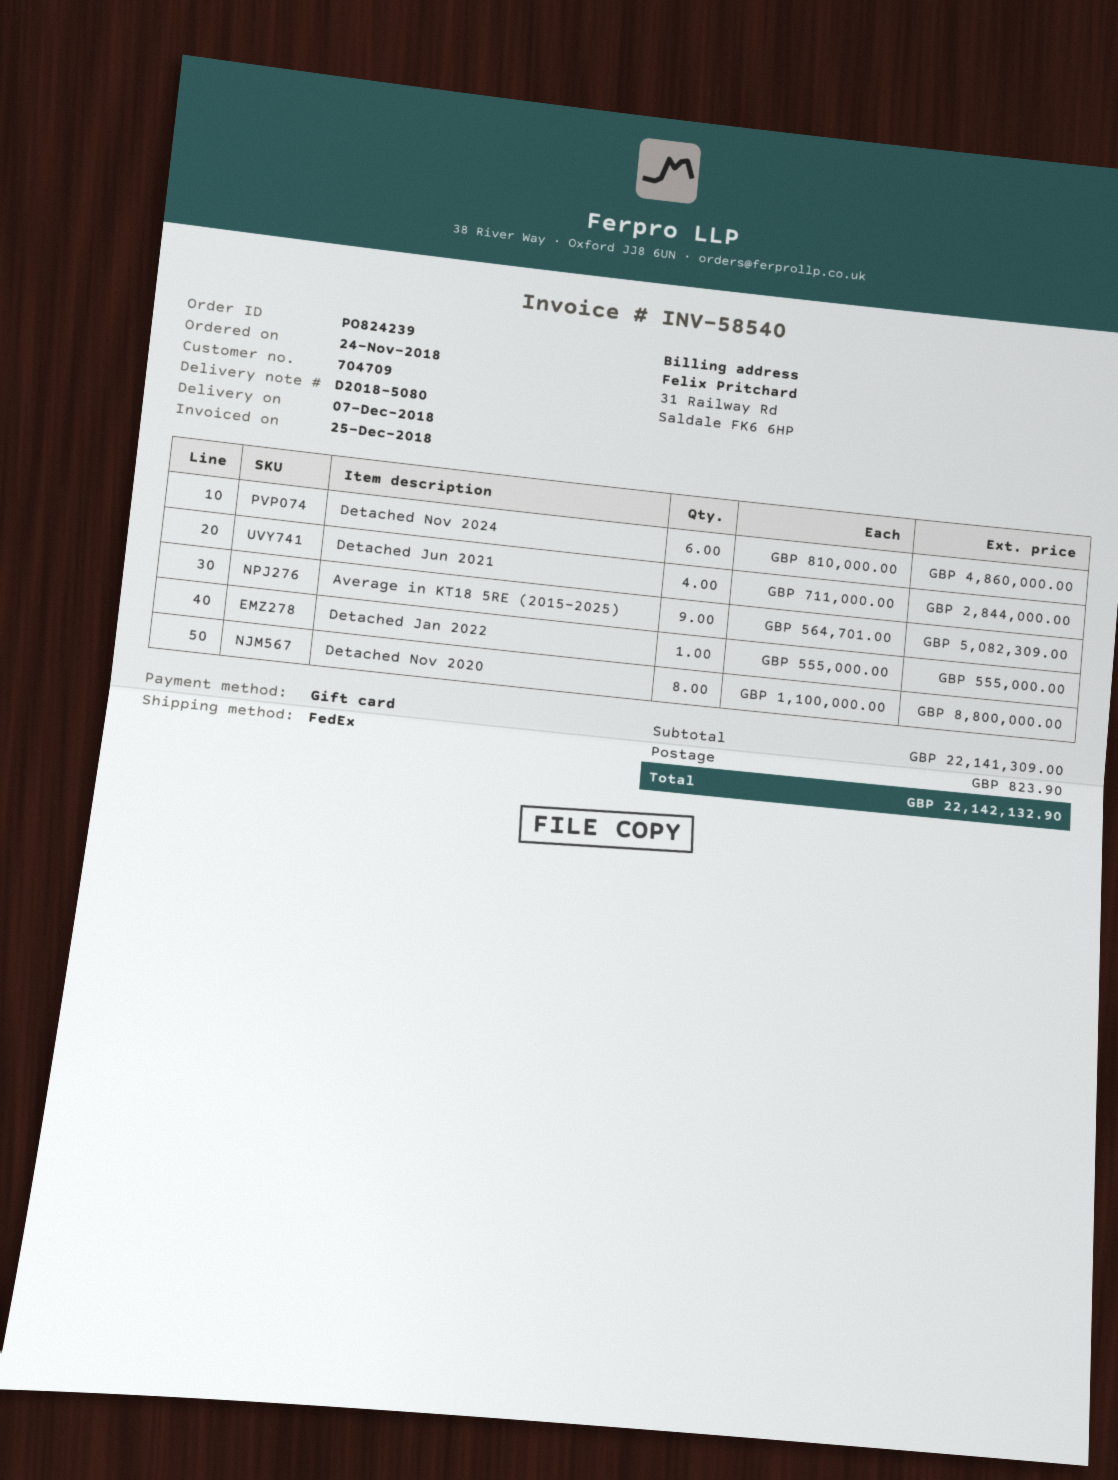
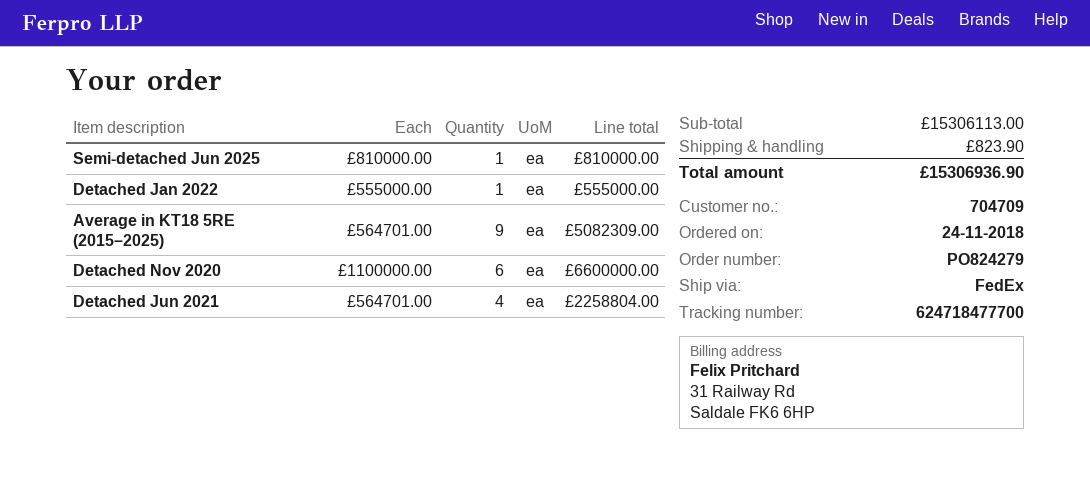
order number: PO824239 -> PO824279
Detached Nov 2024: 6 x 810000.00 = 4860000.00 -> none
Detached Jun 2021: 4 x 711000.00 = 2844000.00 -> 4 x 564701.00 = 2258804.00
Detached Nov 2020: 8 x 1100000.00 = 8800000.00 -> 6 x 1100000.00 = 6600000.00
Semi-detached Jun 2025: none -> 1 x 810000.00 = 810000.00
subtotal: 22141309.00 -> 15306113.00
total: 22142132.90 -> 15306936.90

